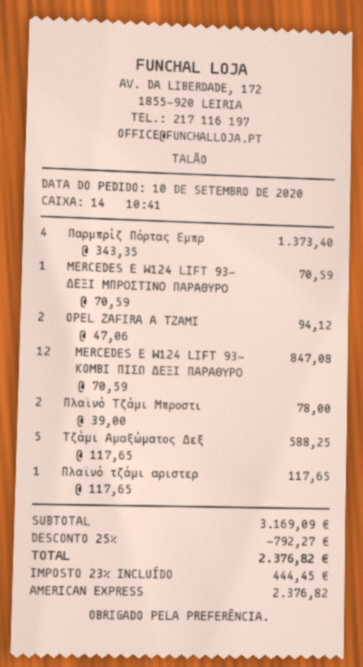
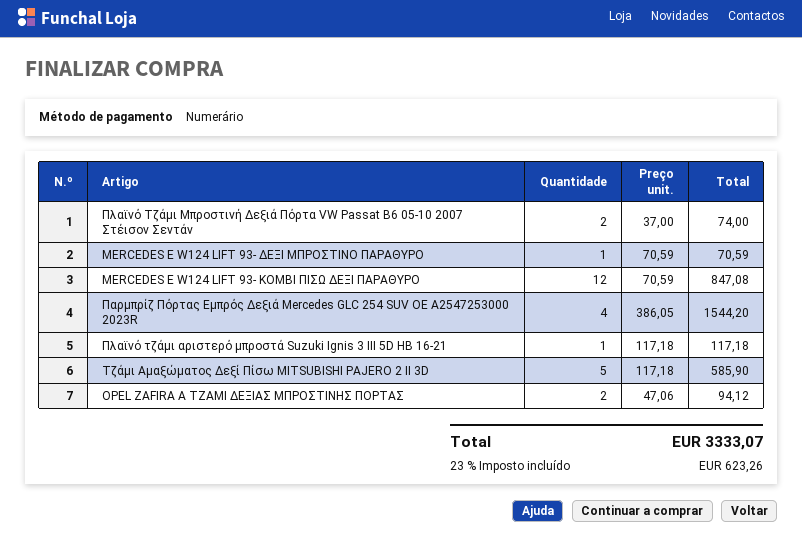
payment method: American Express -> cash
Παρμπρίζ Πόρτας Εμπρ: 4 x 343.35 = 1373.40 -> 4 x 386.05 = 1544.20
Πλαϊνό Τζάμι Μπροστι: 2 x 39.00 = 78.00 -> 2 x 37.00 = 74.00
Τζάμι Αμαξώματος Δεξ: 5 x 117.65 = 588.25 -> 5 x 117.18 = 585.90
Πλαϊνό τζάμι αριστερ: 1 x 117.65 = 117.65 -> 1 x 117.18 = 117.18
discount: 25% = 792.27 -> none
tax: 23% = 444.45 -> 23% = 623.26
total: 2376.82 -> 3333.07

